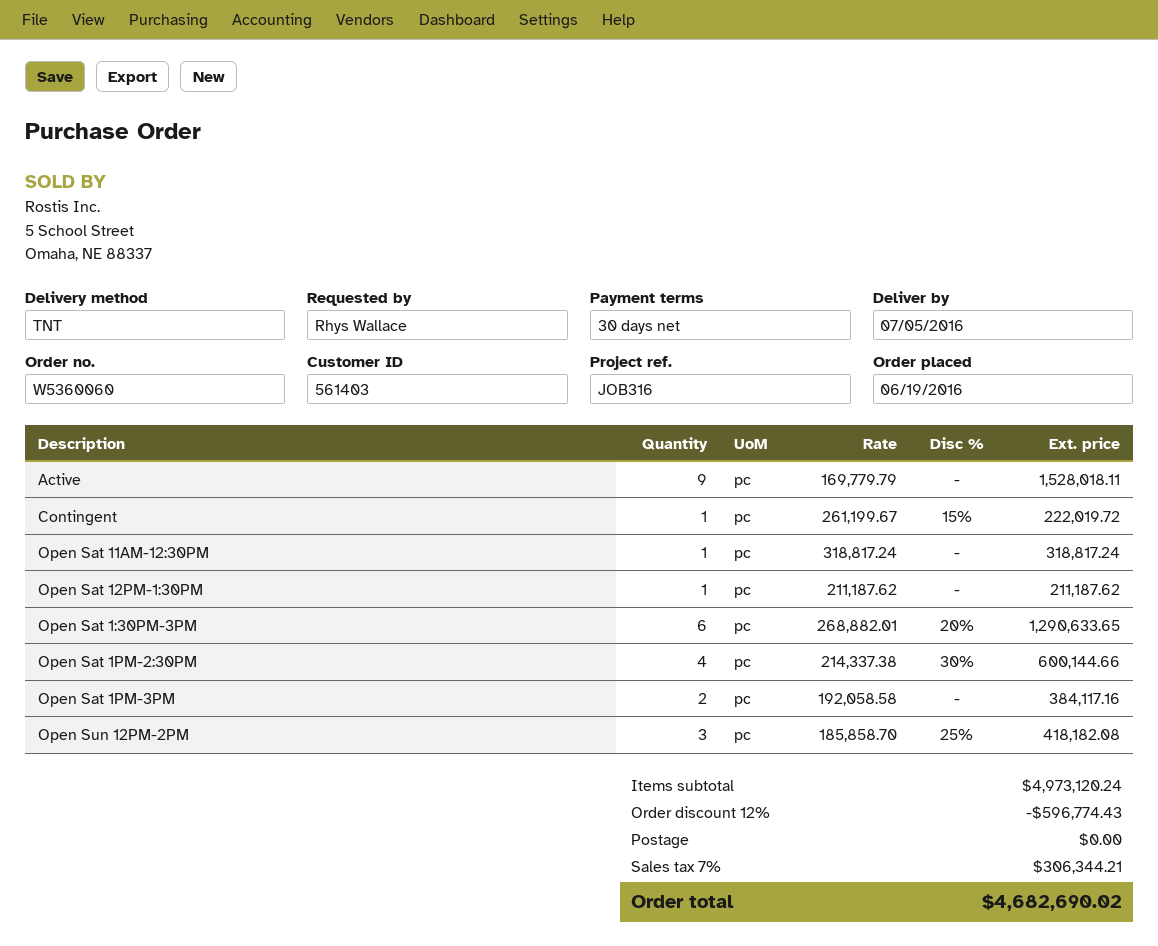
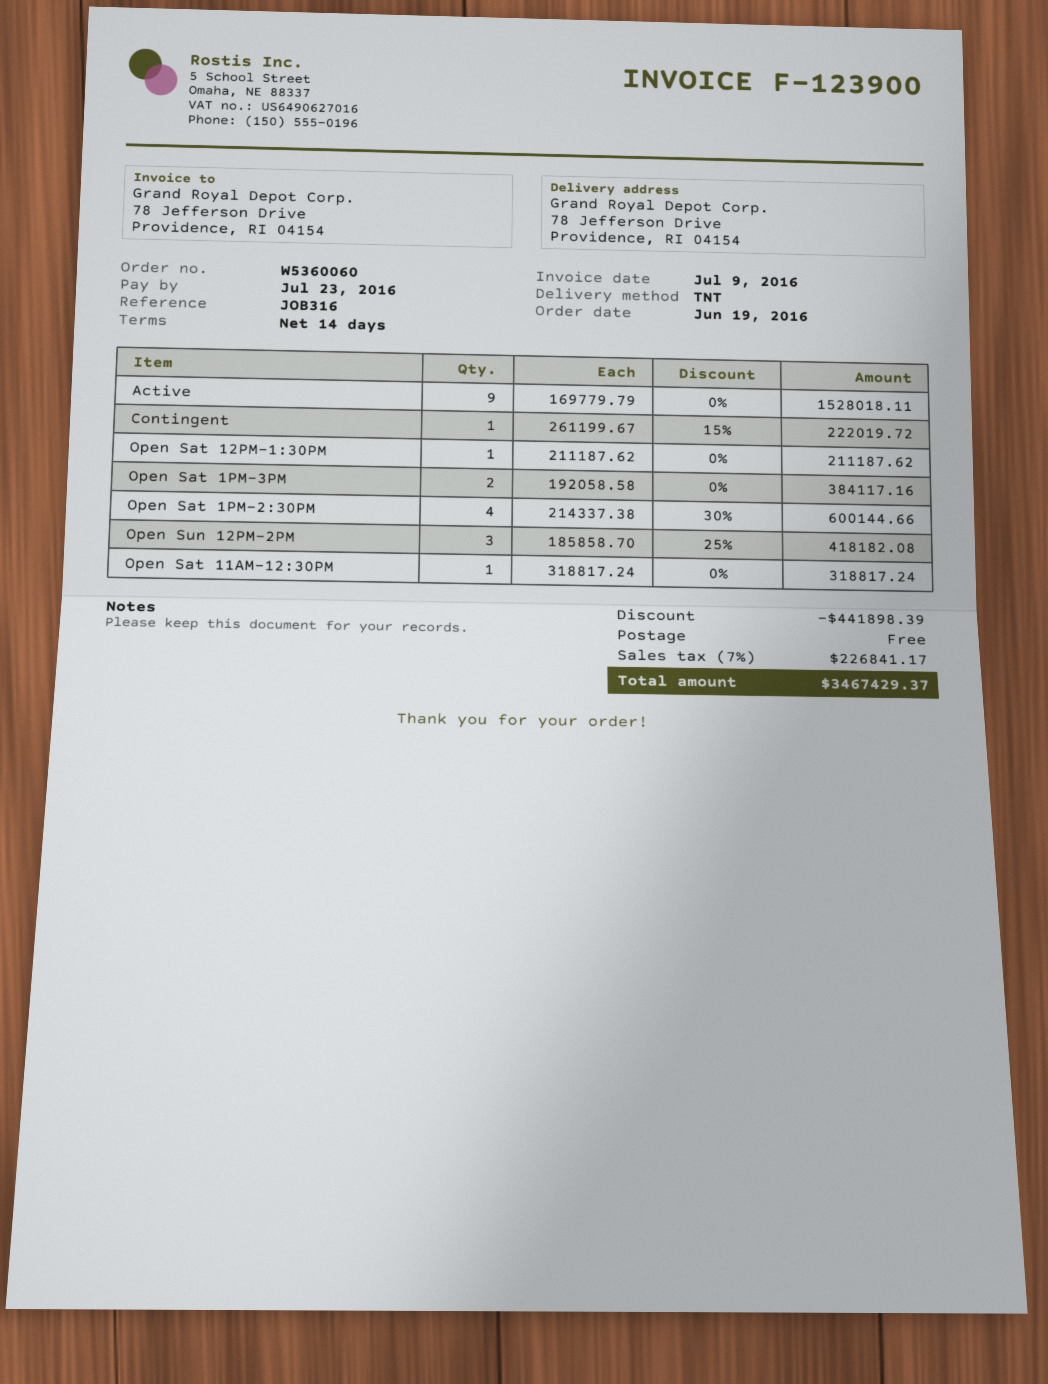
payment terms: 30 days -> 14 days
Open Sat 1:30PM-3PM: 6 x 268882.01 - 20% = 1290633.65 -> none
discount: 596774.43 -> 441898.39
tax: 7% = 306344.21 -> 7% = 226841.17
total: 4682690.02 -> 3467429.37

